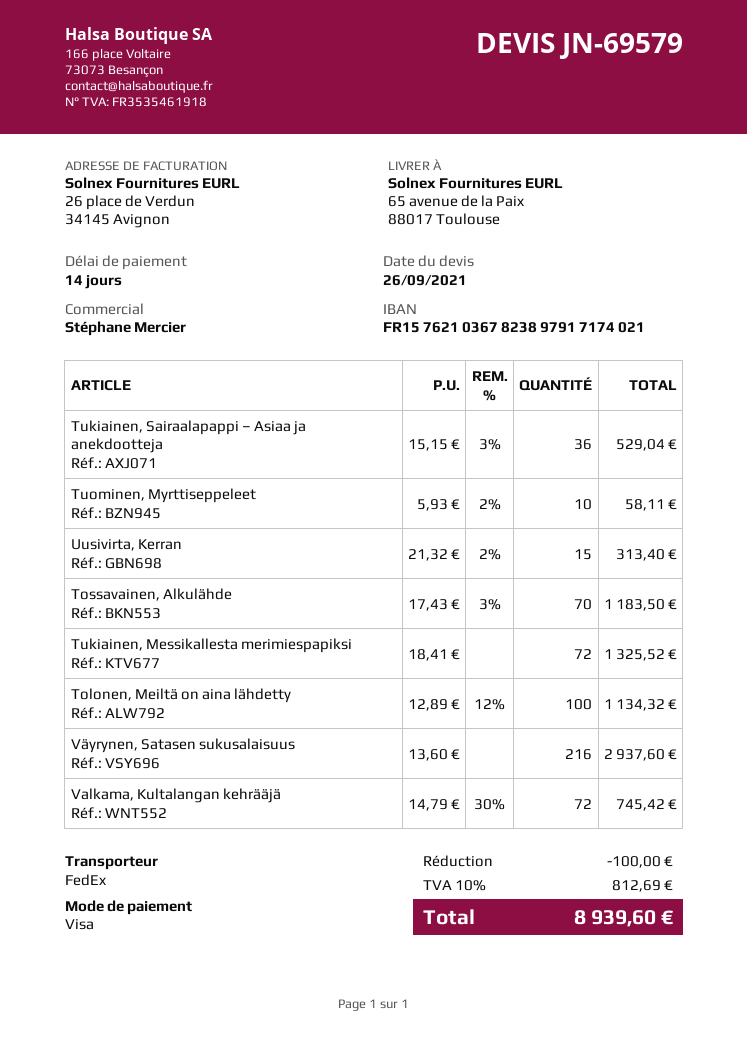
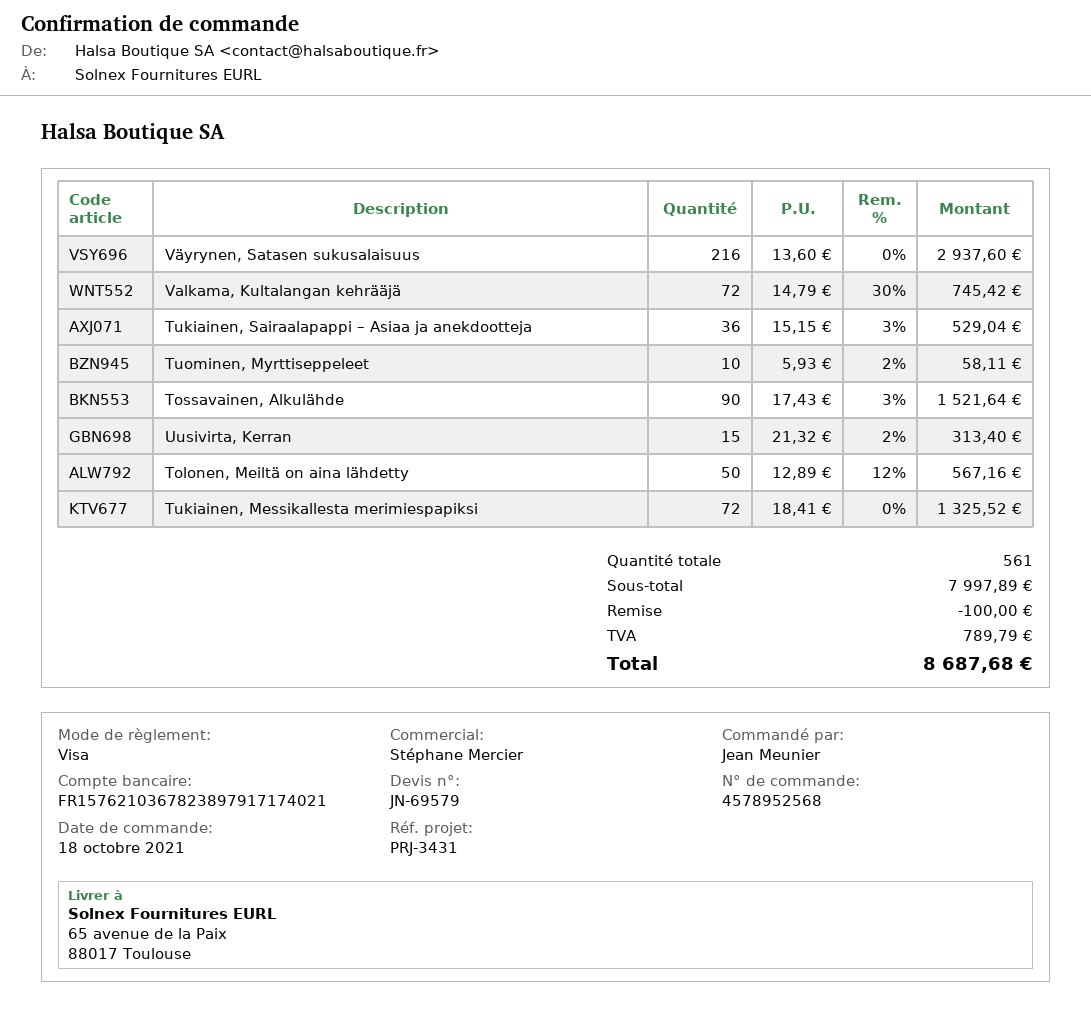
Tossavainen, Alkulähde: 70 x 17.43 - 3% = 1183.50 -> 90 x 17.43 - 3% = 1521.64
Tolonen, Meiltä on aina lähdetty: 100 x 12.89 - 12% = 1134.32 -> 50 x 12.89 - 12% = 567.16
tax: 812.69 -> 789.79
total: 8939.60 -> 8687.68

